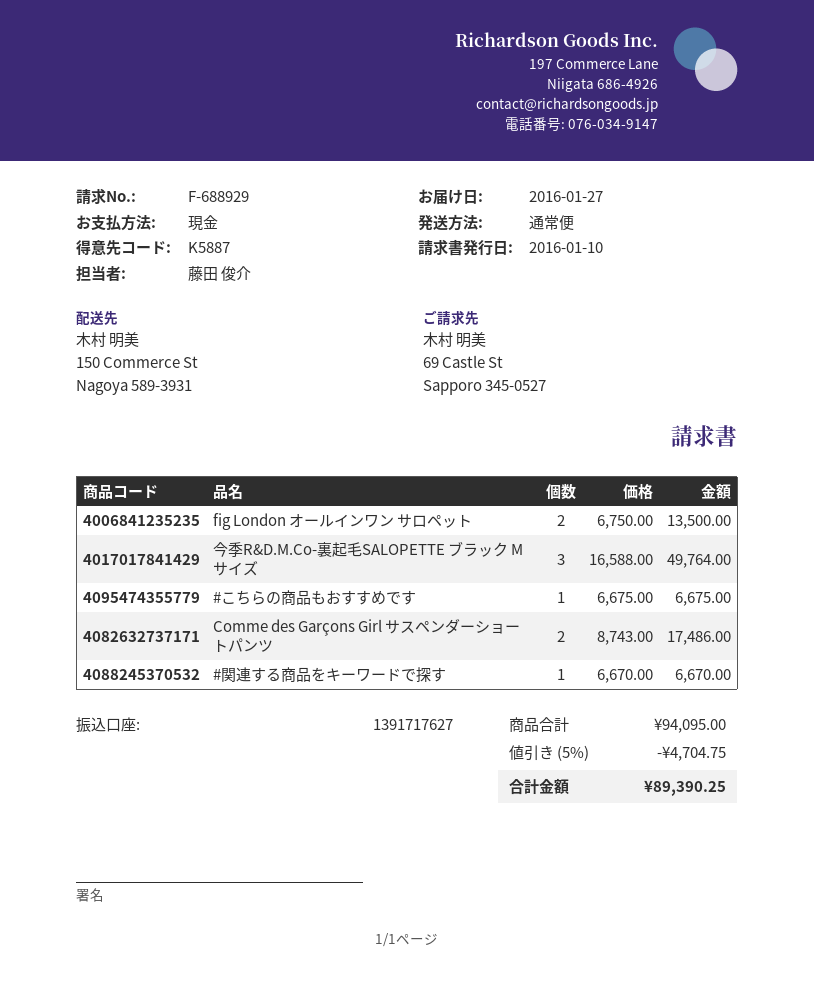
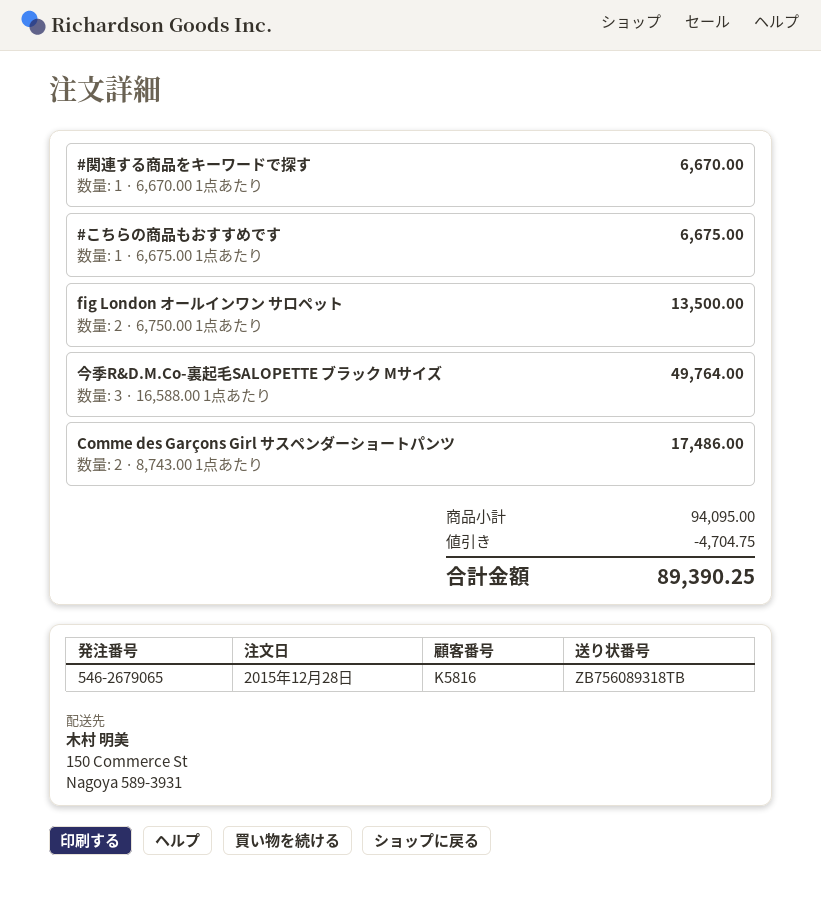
customer number: K5887 -> K5816

